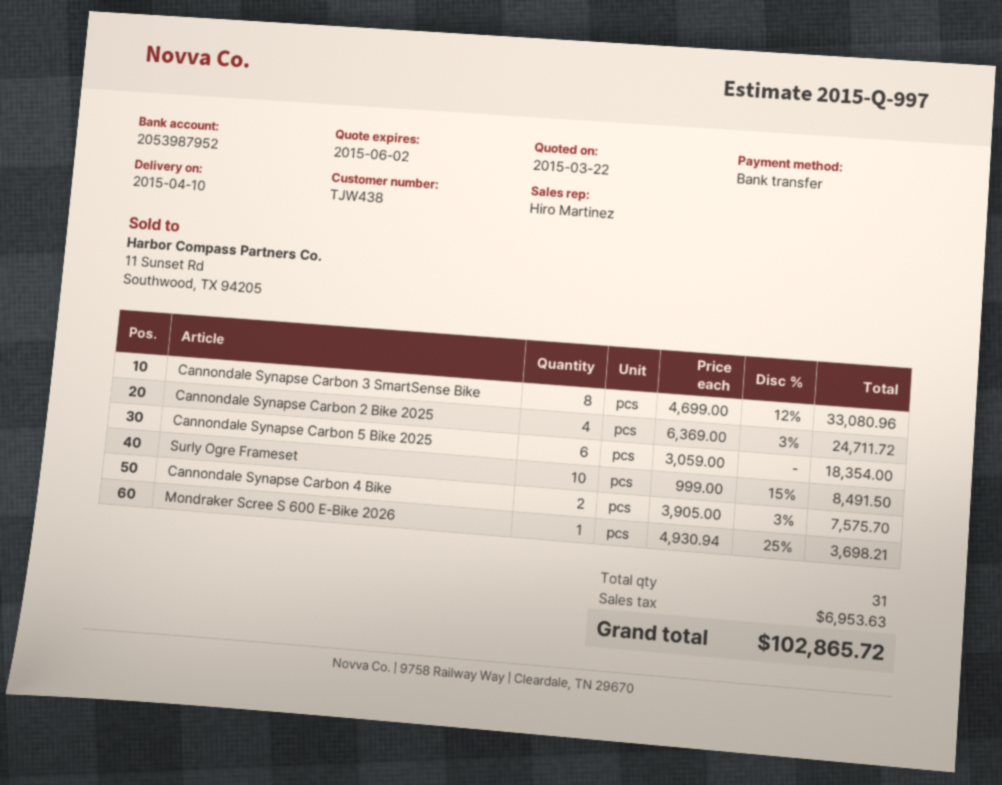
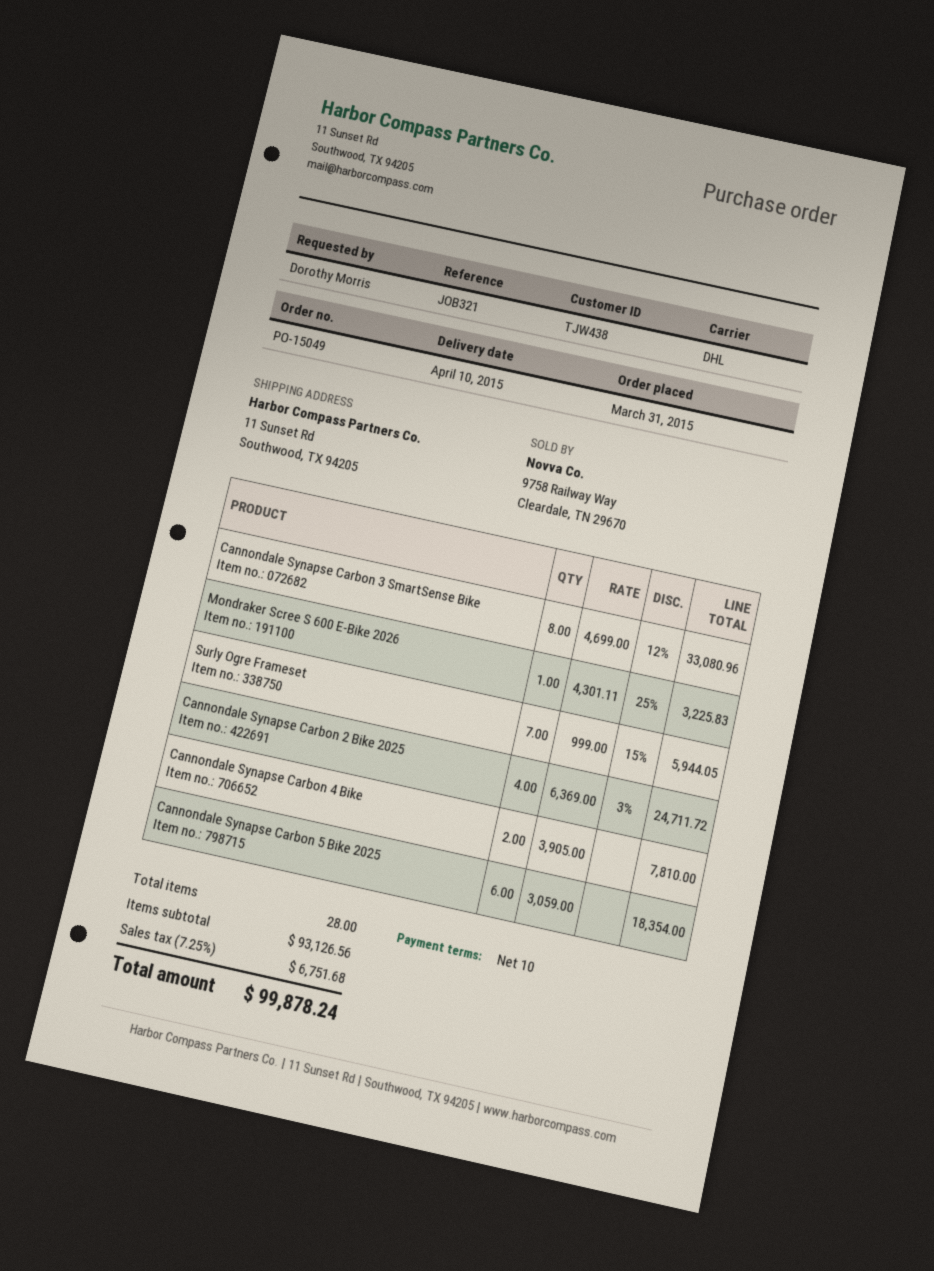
Surly Ogre Frameset: 10 x 999.00 - 15% = 8491.50 -> 7 x 999.00 - 15% = 5944.05
Cannondale Synapse Carbon 4 Bike: 2 x 3905.00 - 3% = 7575.70 -> 2 x 3905.00 = 7810.00
Mondraker Scree S 600 E-Bike 2026: 1 x 4930.94 - 25% = 3698.21 -> 1 x 4301.11 - 25% = 3225.83
total quantity: 31 -> 28
tax: 6953.63 -> 6751.68
total: 102865.72 -> 99878.24

